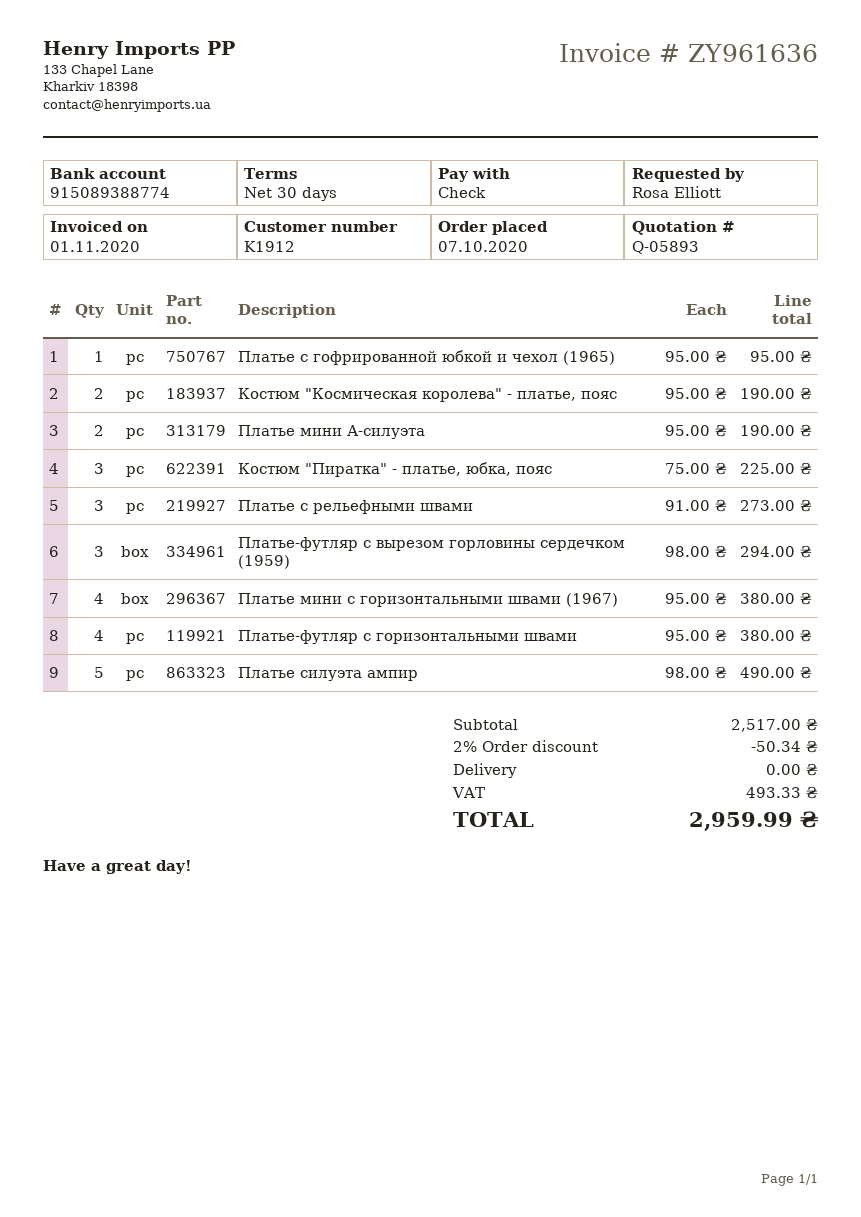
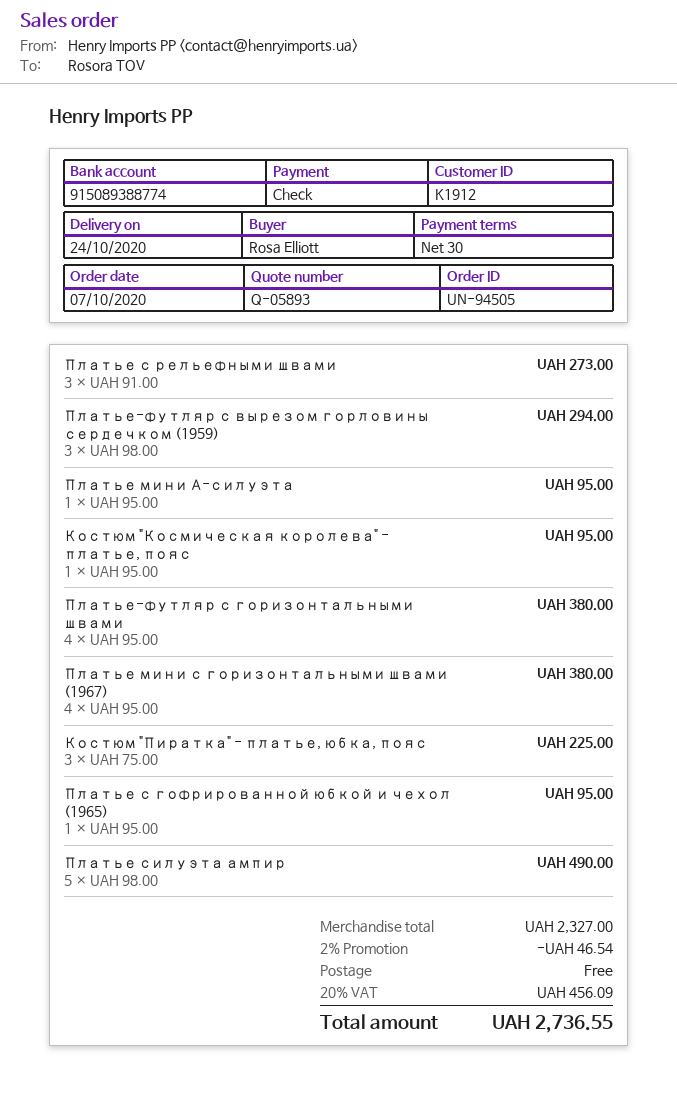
Костюм "Космическая королева" - платье, пояс: 2 x 95.00 = 190.00 -> 1 x 95.00 = 95.00
Платье мини А-силуэта: 2 x 95.00 = 190.00 -> 1 x 95.00 = 95.00
subtotal: 2517.00 -> 2327.00
discount: 2% = 50.34 -> 2% = 46.54
tax: 493.33 -> 456.09
total: 2959.99 -> 2736.55

